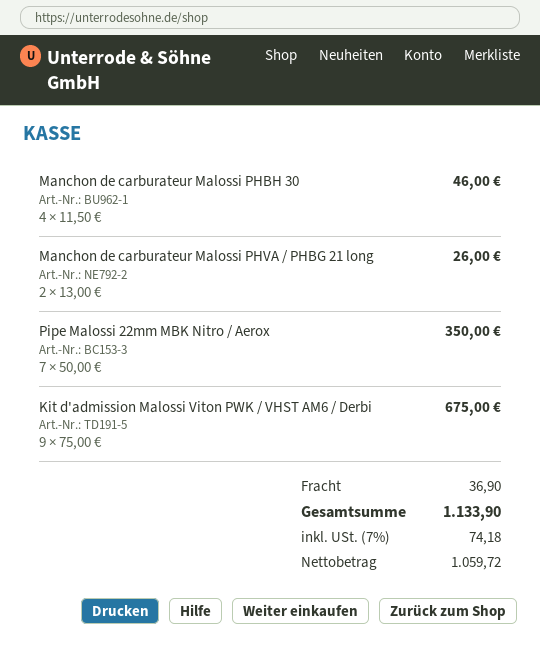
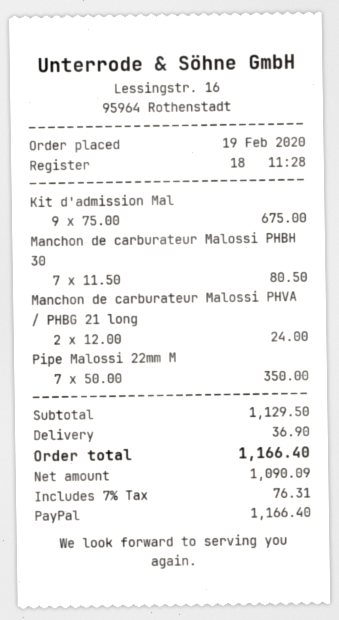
Manchon de carburateur Malossi PHBH 30: 4 x 11.50 = 46.00 -> 7 x 11.50 = 80.50
Manchon de carburateur Malossi PHVA / PHBG 21 long: 2 x 13.00 = 26.00 -> 2 x 12.00 = 24.00
net: 1059.72 -> 1090.09
tax: 7% = 74.18 -> 7% = 76.31
total: 1133.90 -> 1166.40

